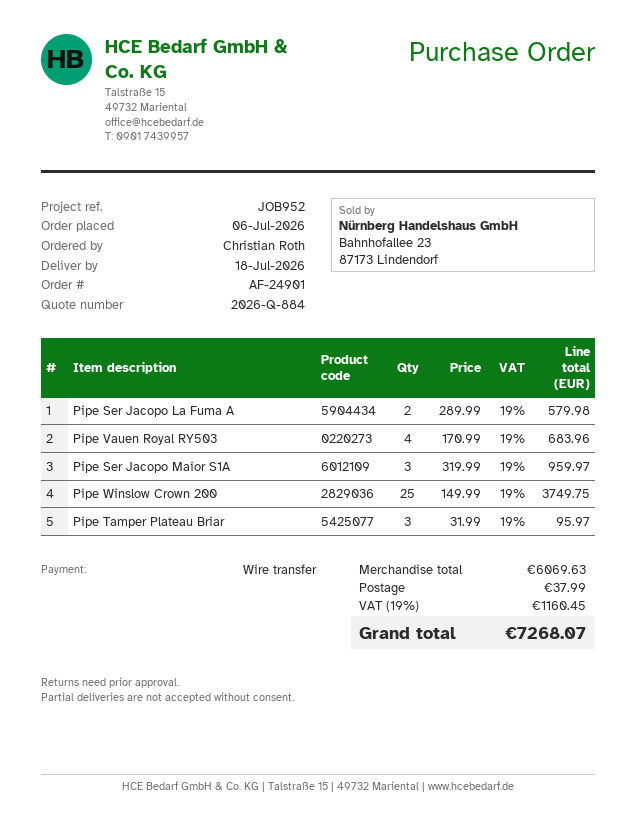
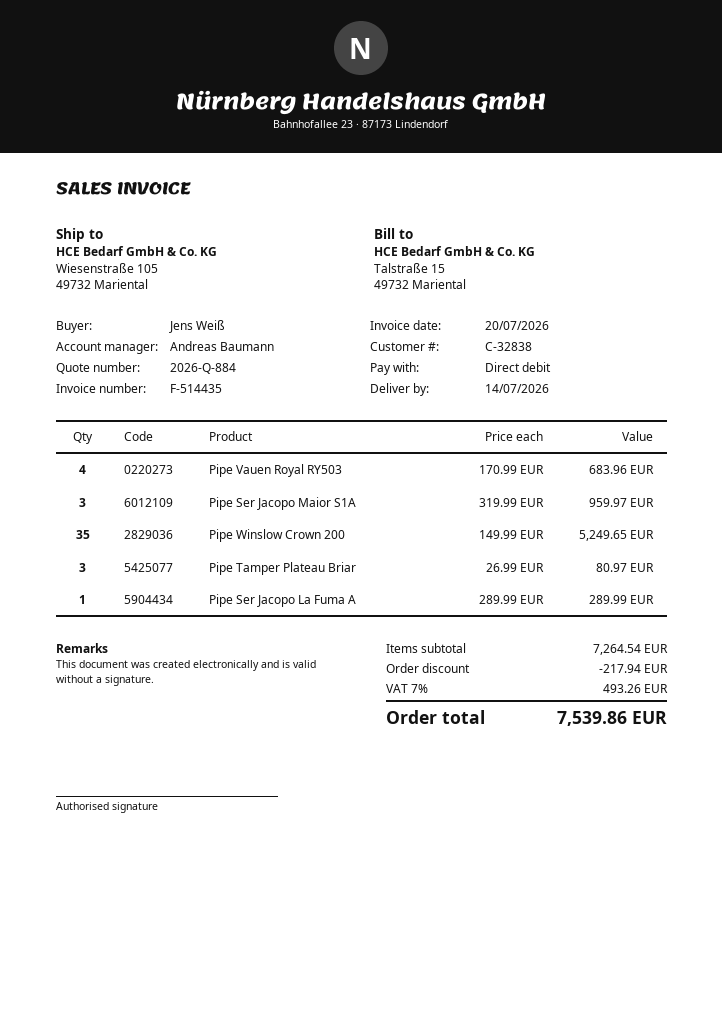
delivery date: 2026-07-18 -> 2026-07-14
ordered by: Christian Roth -> Jens Weiß
payment method: bank transfer -> direct debit
Pipe Ser Jacopo La Fuma A: 2 x 289.99 = 579.98 -> 1 x 289.99 = 289.99
Pipe Winslow Crown 200: 25 x 149.99 = 3749.75 -> 35 x 149.99 = 5249.65
Pipe Tamper Plateau Briar: 3 x 31.99 = 95.97 -> 3 x 26.99 = 80.97
subtotal: 6069.63 -> 7264.54
discount: none -> 217.94
shipping: 37.99 -> none
tax: 19% = 1160.45 -> 7% = 493.26
total: 7268.07 -> 7539.86

